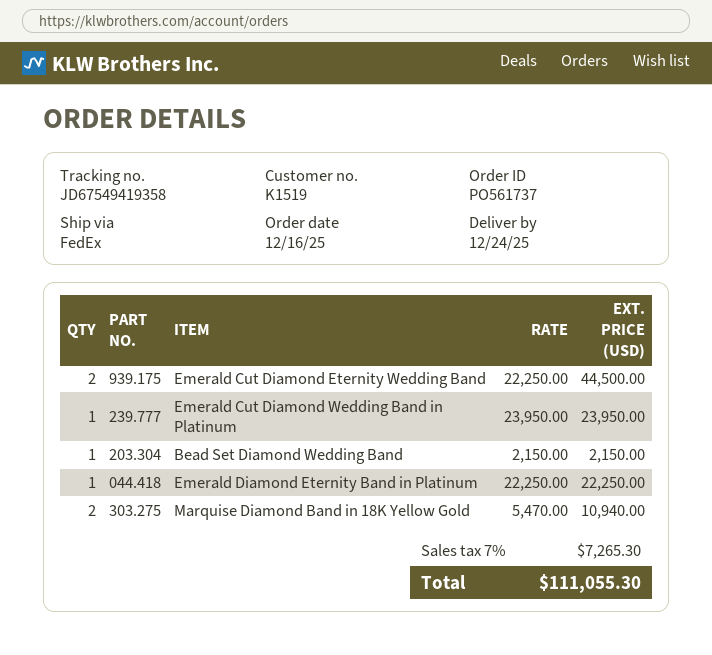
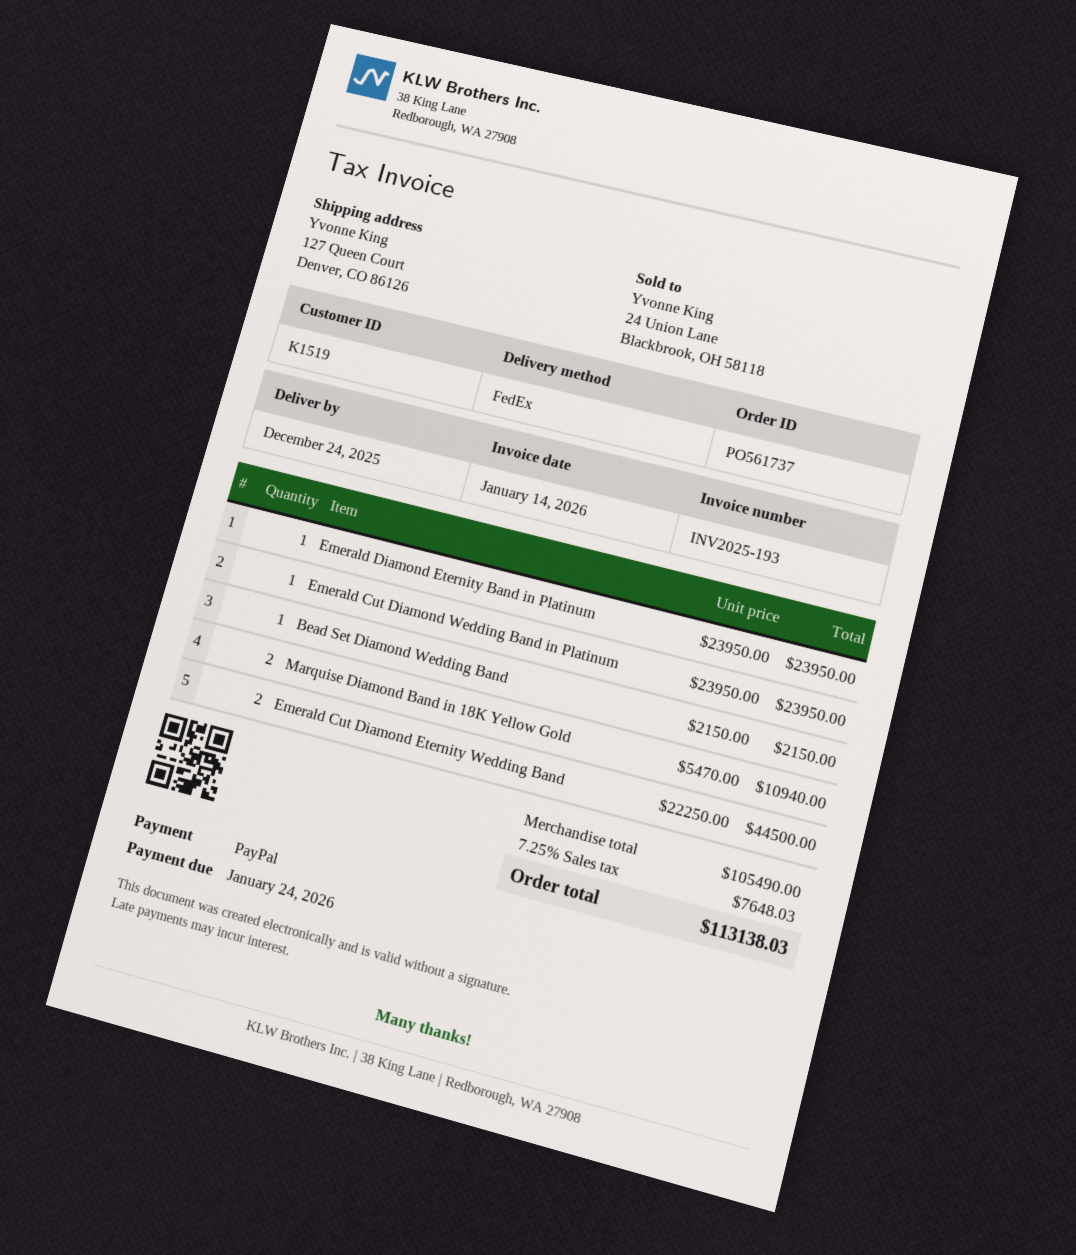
Emerald Diamond Eternity Band in Platinum: 1 x 22250.00 = 22250.00 -> 1 x 23950.00 = 23950.00
tax: 7% = 7265.30 -> 7.25% = 7648.03
total: 111055.30 -> 113138.03

